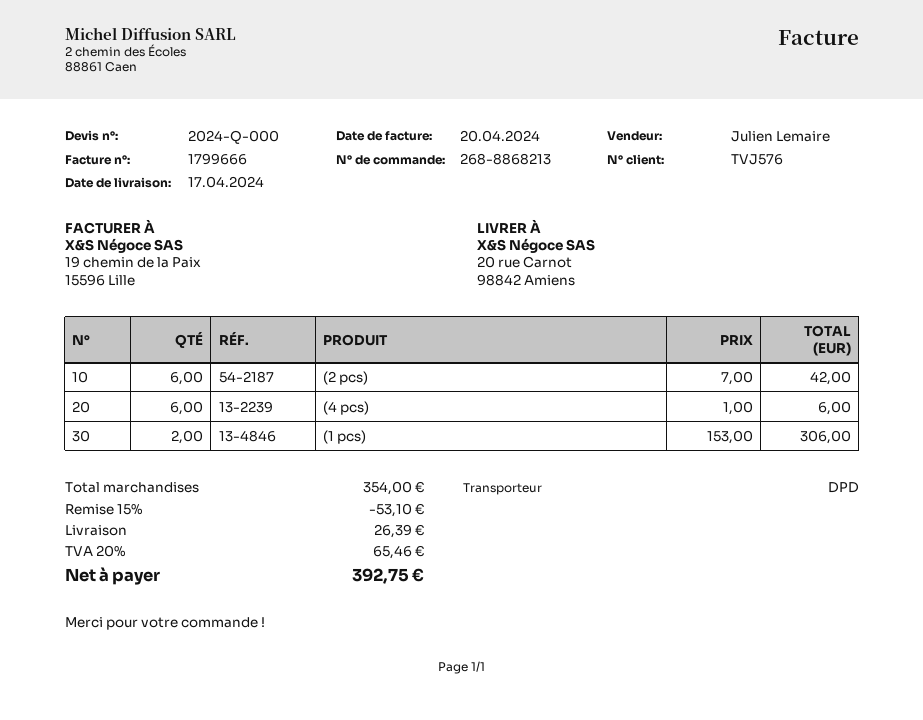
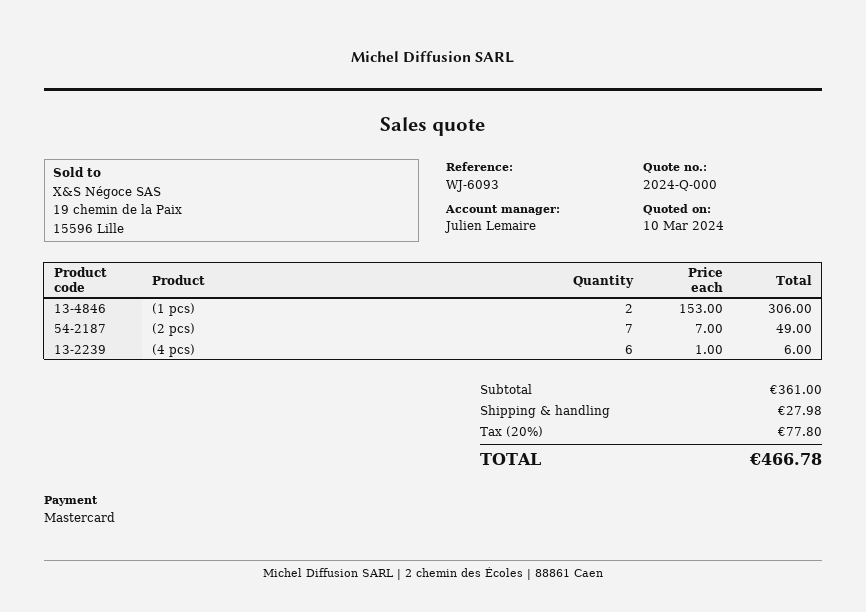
(2 pcs): 6 x 7.00 = 42.00 -> 7 x 7.00 = 49.00
subtotal: 354.00 -> 361.00
discount: 15% = 53.10 -> none
shipping: 26.39 -> 27.98
tax: 20% = 65.46 -> 20% = 77.80
total: 392.75 -> 466.78

